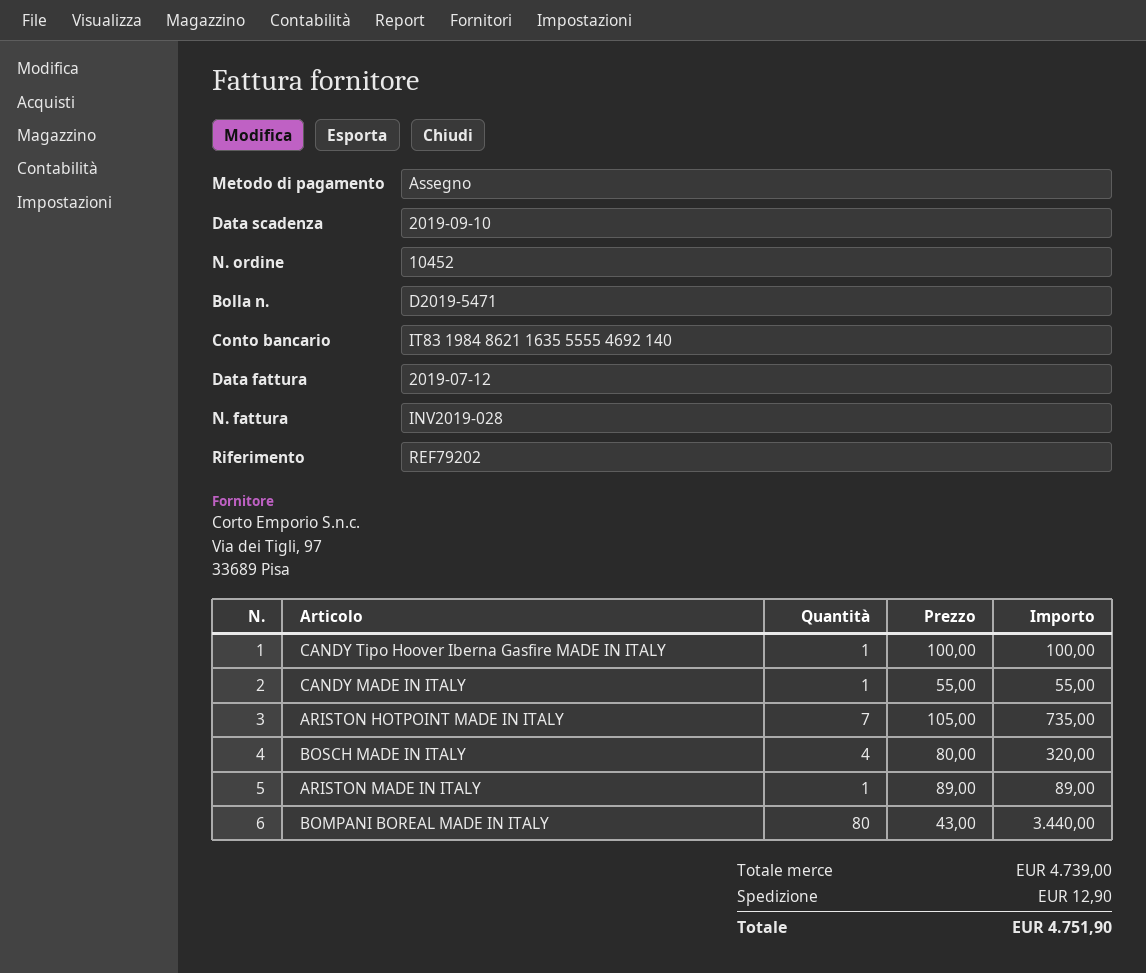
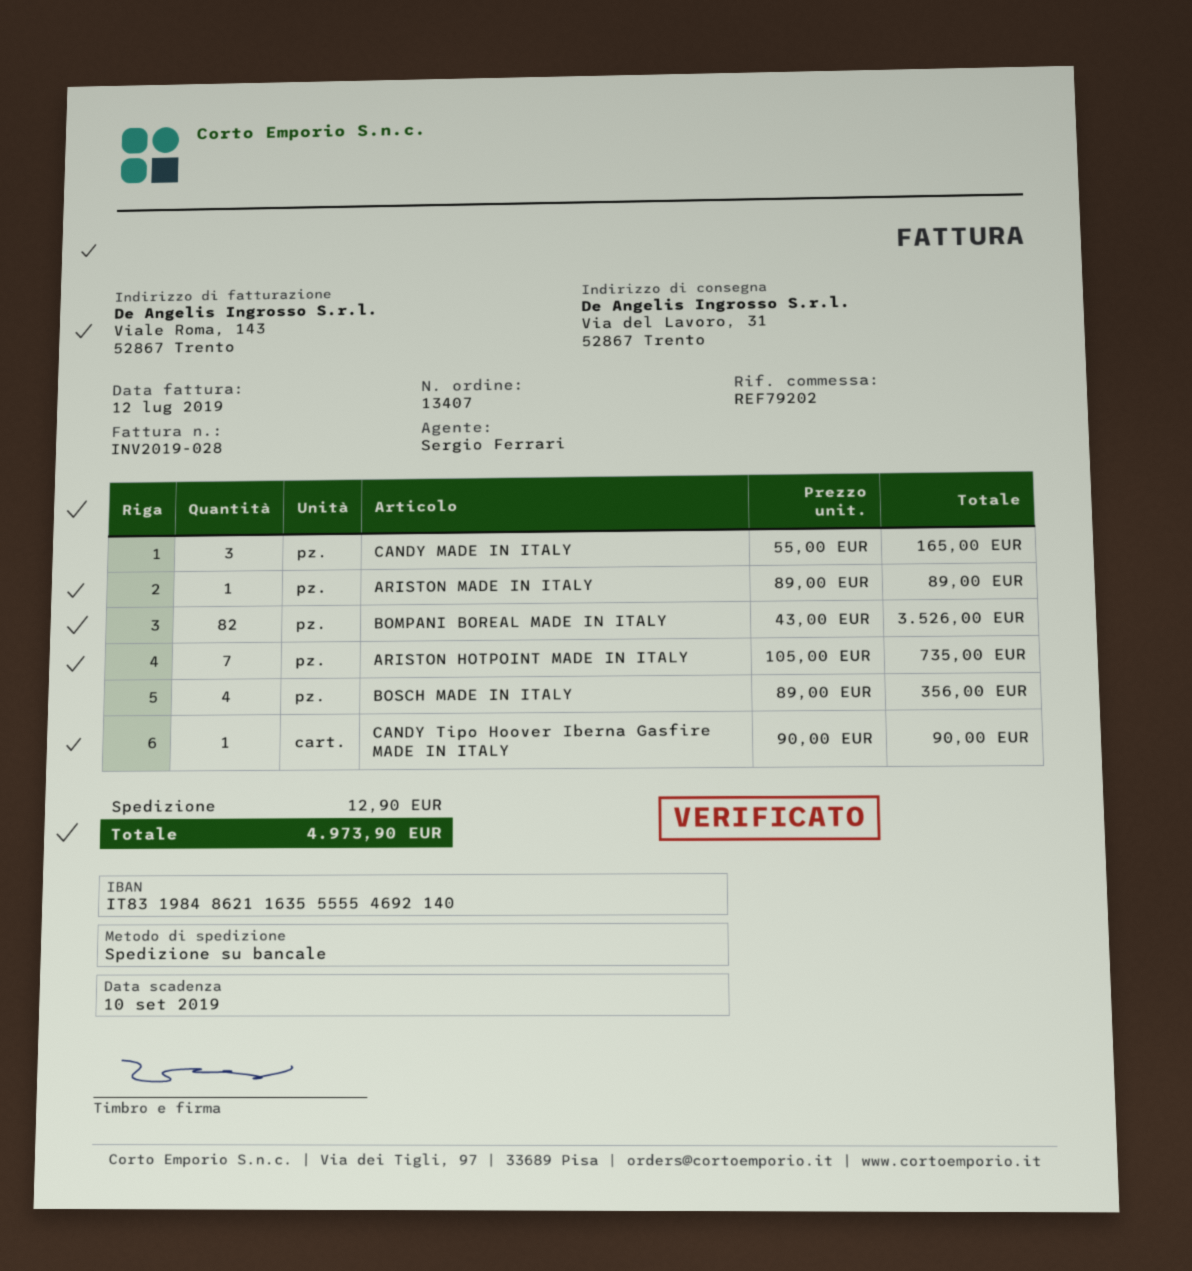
order number: 10452 -> 13407
CANDY Tipo Hoover Iberna Gasfire MADE IN ITALY: 1 x 100.00 = 100.00 -> 1 x 90.00 = 90.00
CANDY MADE IN ITALY: 1 x 55.00 = 55.00 -> 3 x 55.00 = 165.00
BOSCH MADE IN ITALY: 4 x 80.00 = 320.00 -> 4 x 89.00 = 356.00
BOMPANI BOREAL MADE IN ITALY: 80 x 43.00 = 3440.00 -> 82 x 43.00 = 3526.00
total: 4751.90 -> 4973.90

